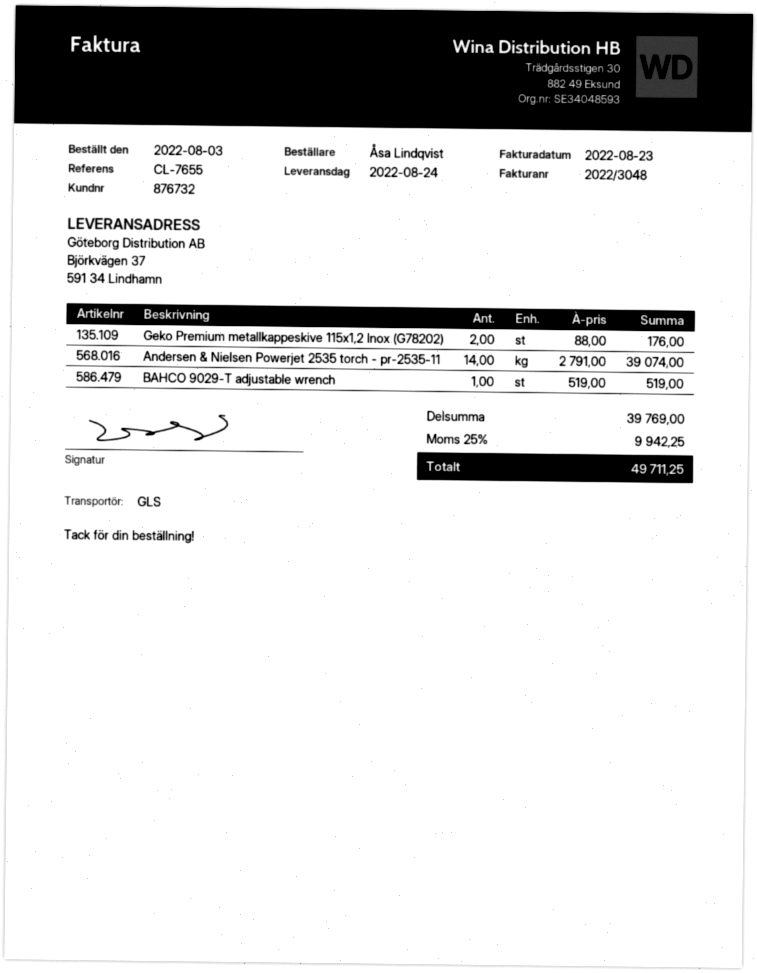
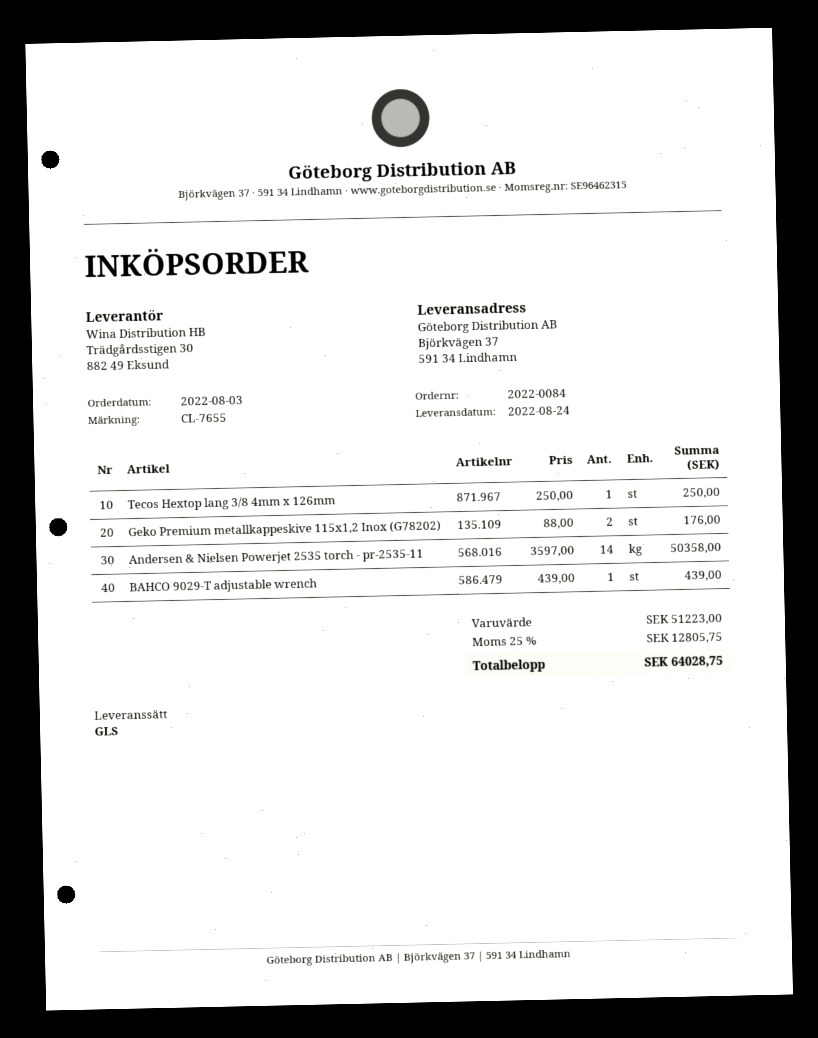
Andersen & Nielsen Powerjet 2535 torch - pr-2535-11: 14 x 2791.00 = 39074.00 -> 14 x 3597.00 = 50358.00
BAHCO 9029-T adjustable wrench: 1 x 519.00 = 519.00 -> 1 x 439.00 = 439.00
Tecos Hextop lang 3/8 4mm x 126mm: none -> 1 x 250.00 = 250.00
subtotal: 39769.00 -> 51223.00
tax: 25% = 9942.25 -> 25% = 12805.75
total: 49711.25 -> 64028.75

